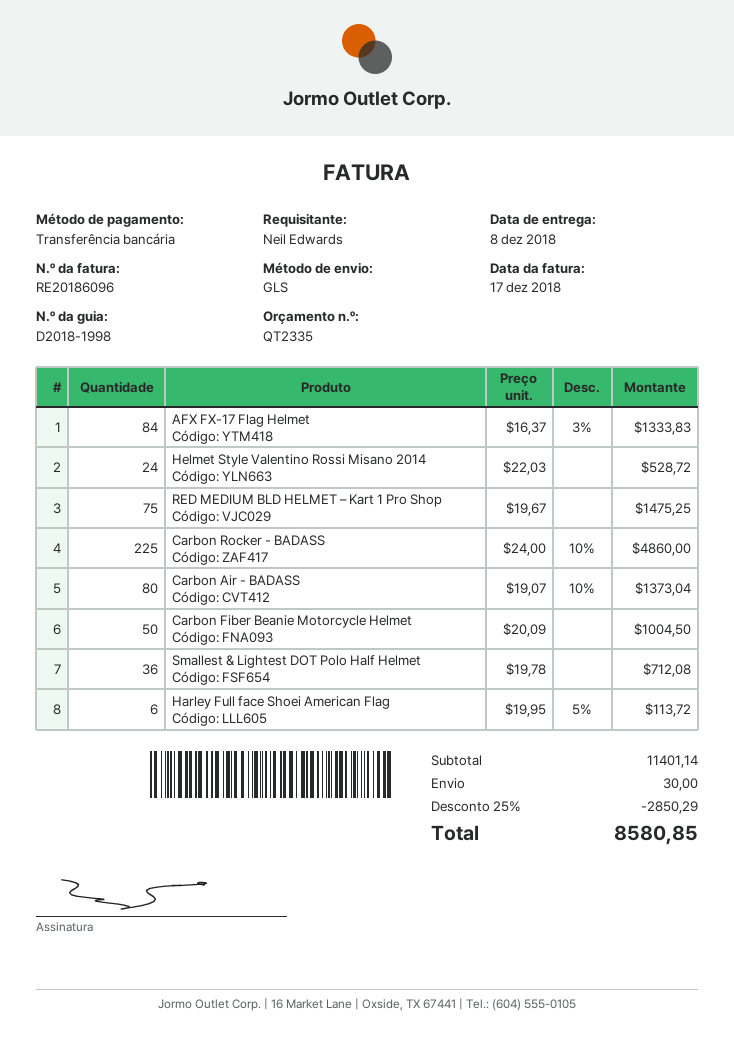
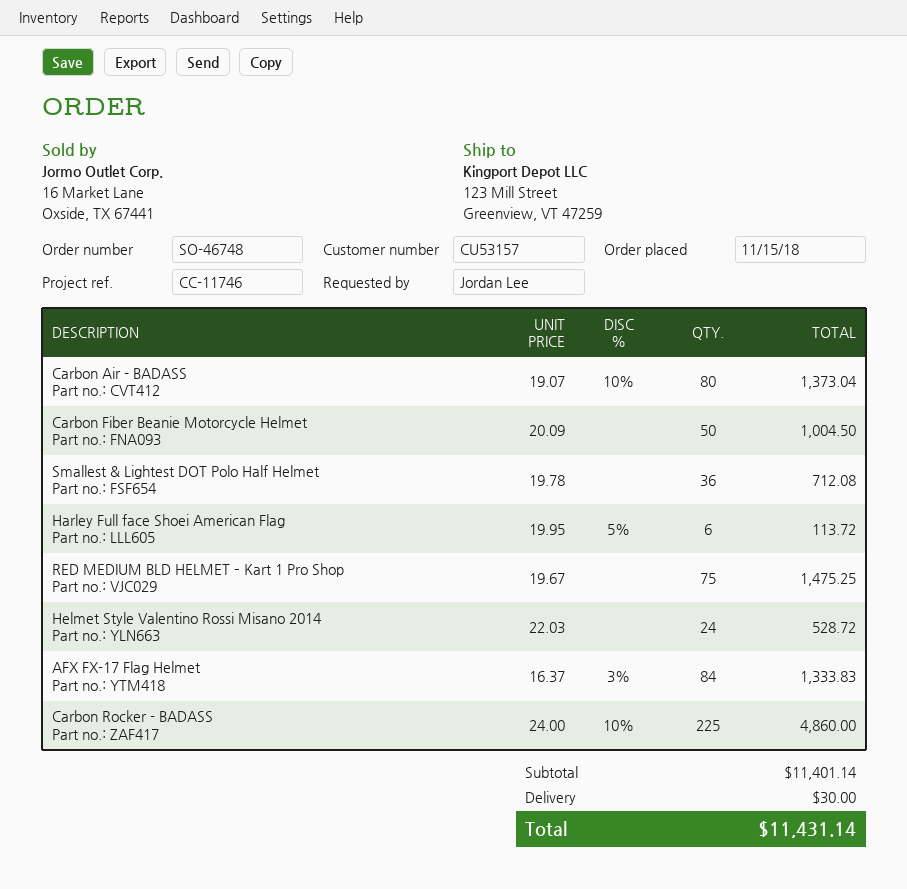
ordered by: Neil Edwards -> Jordan Lee
discount: 25% = 2850.29 -> none
total: 8580.85 -> 11431.14

